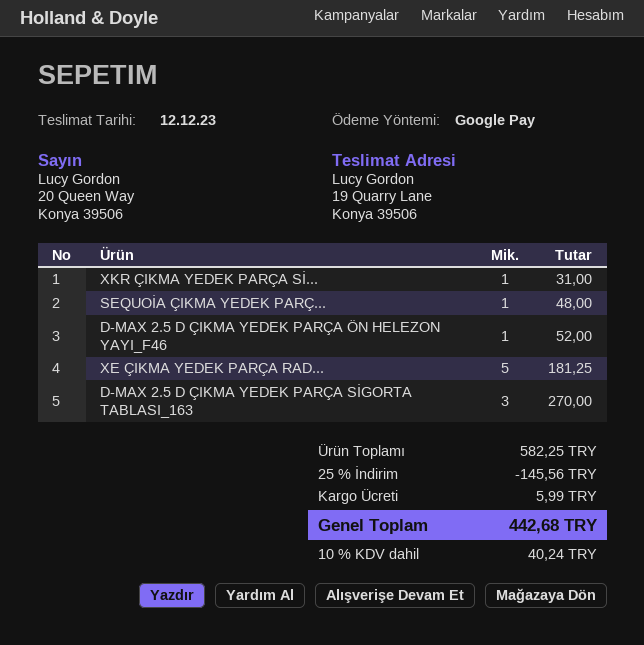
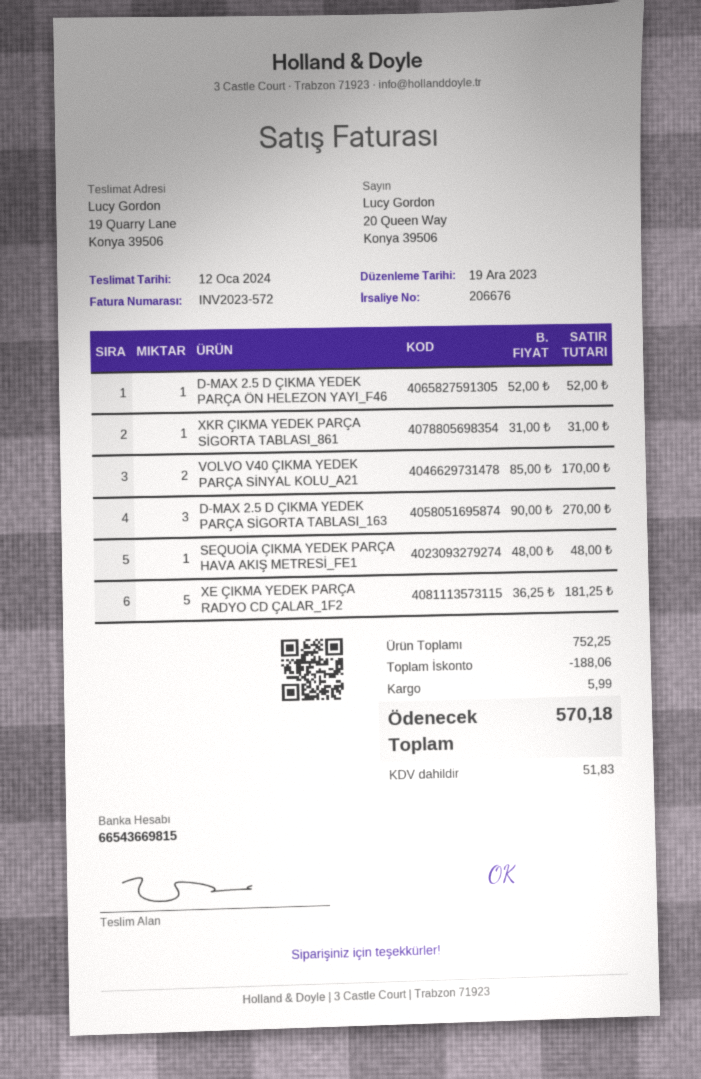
delivery date: 2023-12-12 -> 2024-01-12
VOLVO V40 ÇIKMA YEDEK PARÇA SİNYAL KOLU_A21: none -> 2 for 170.00
subtotal: 582.25 -> 752.25
discount: 145.56 -> 188.06
tax: 40.24 -> 51.83
total: 442.68 -> 570.18

